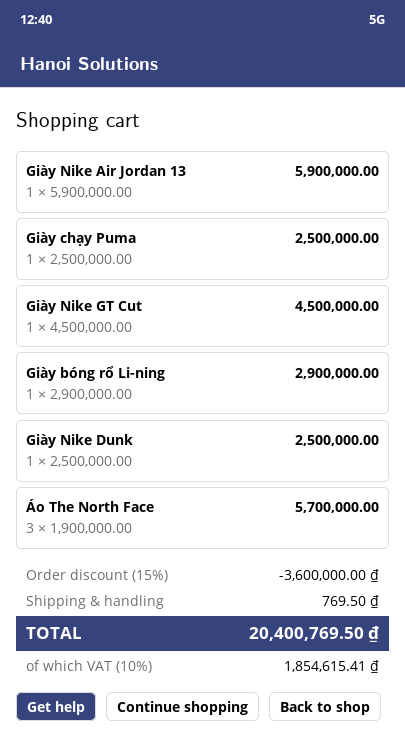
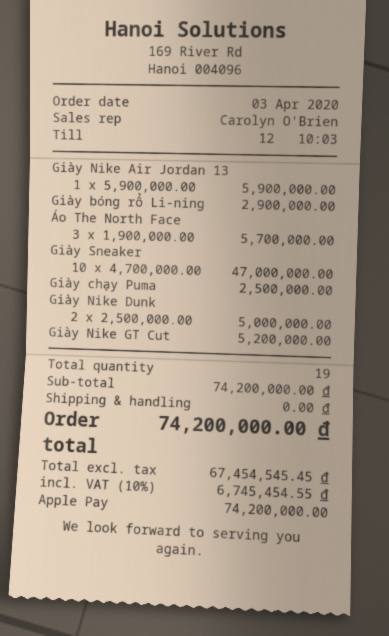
Giày Nike GT Cut: 1 x 4500000.00 = 4500000.00 -> 1 x 5200000.00 = 5200000.00
Giày Nike Dunk: 1 x 2500000.00 = 2500000.00 -> 2 x 2500000.00 = 5000000.00
Giày Sneaker: none -> 10 x 4700000.00 = 47000000.00
discount: 15% = 3600000.00 -> none
shipping: 769.50 -> 0.00
tax: 10% = 1854615.41 -> 10% = 6745454.55
total: 20400769.50 -> 74200000.00

